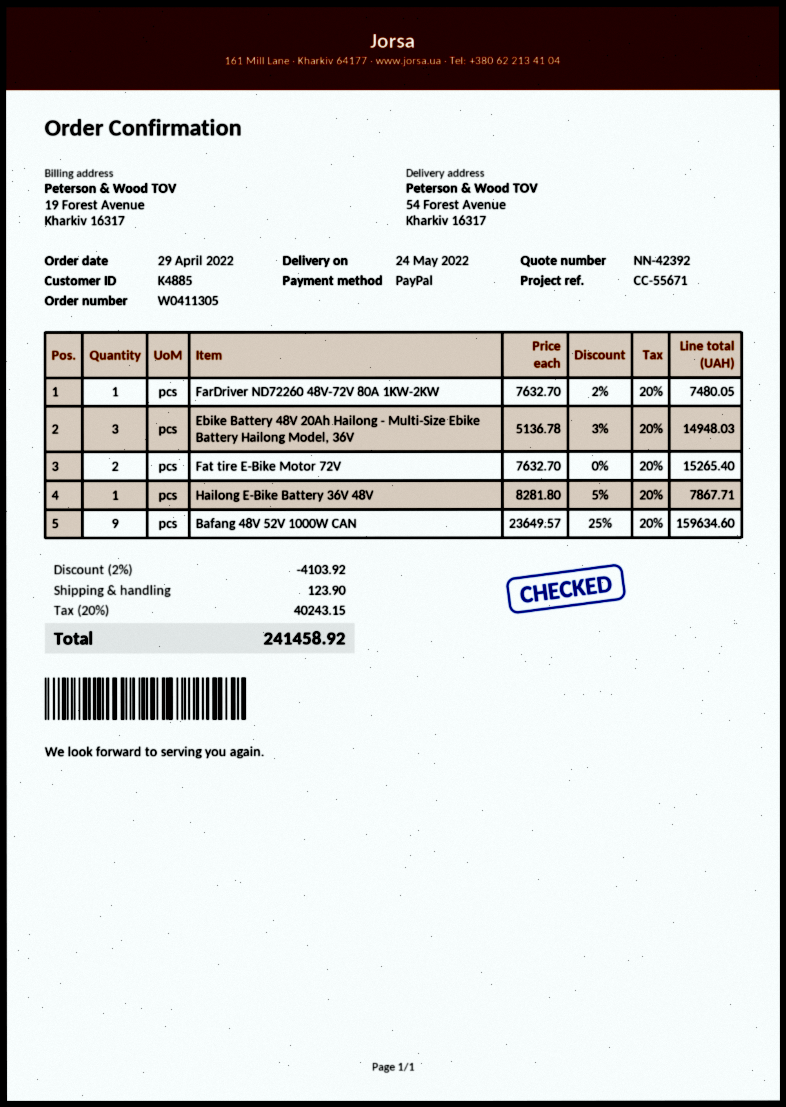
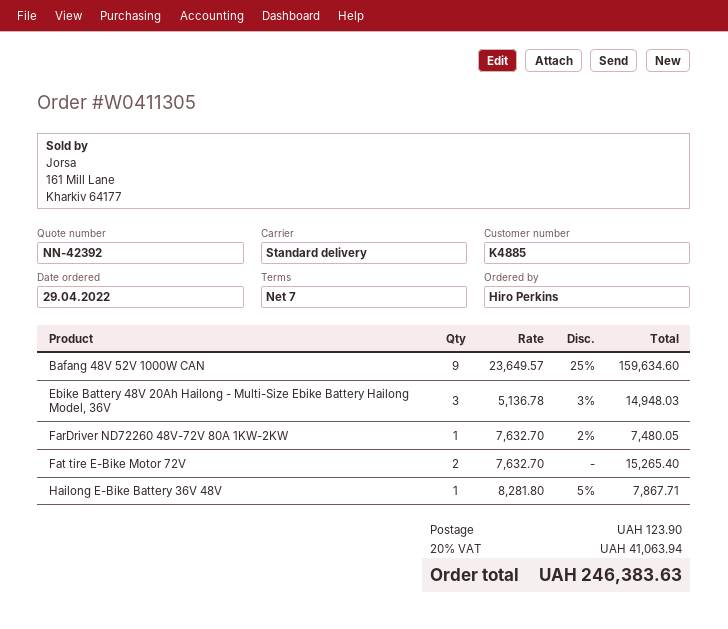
discount: 2% = 4103.92 -> none
tax: 20% = 40243.15 -> 20% = 41063.94
total: 241458.92 -> 246383.63

